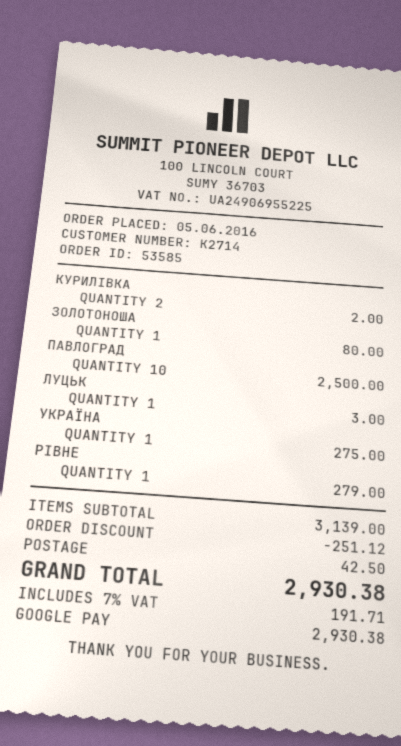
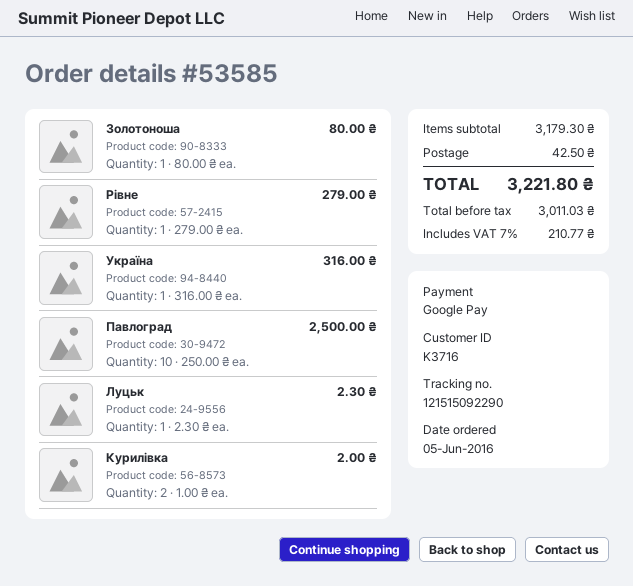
customer number: K2714 -> K3716
ЛУЦЬК: 1 for 3.00 -> 1 for 2.30
УКРАЇНА: 1 for 275.00 -> 1 for 316.00
subtotal: 3139.00 -> 3179.30
discount: 251.12 -> none
tax: 7% = 191.71 -> 7% = 210.77
total: 2930.38 -> 3221.80

